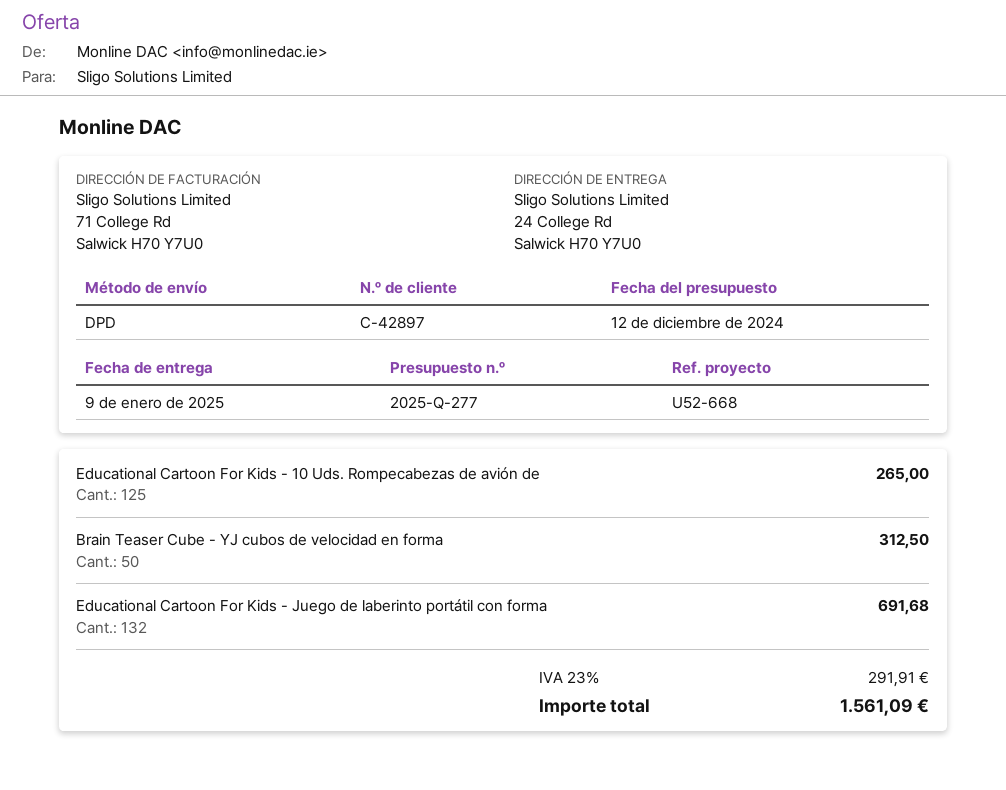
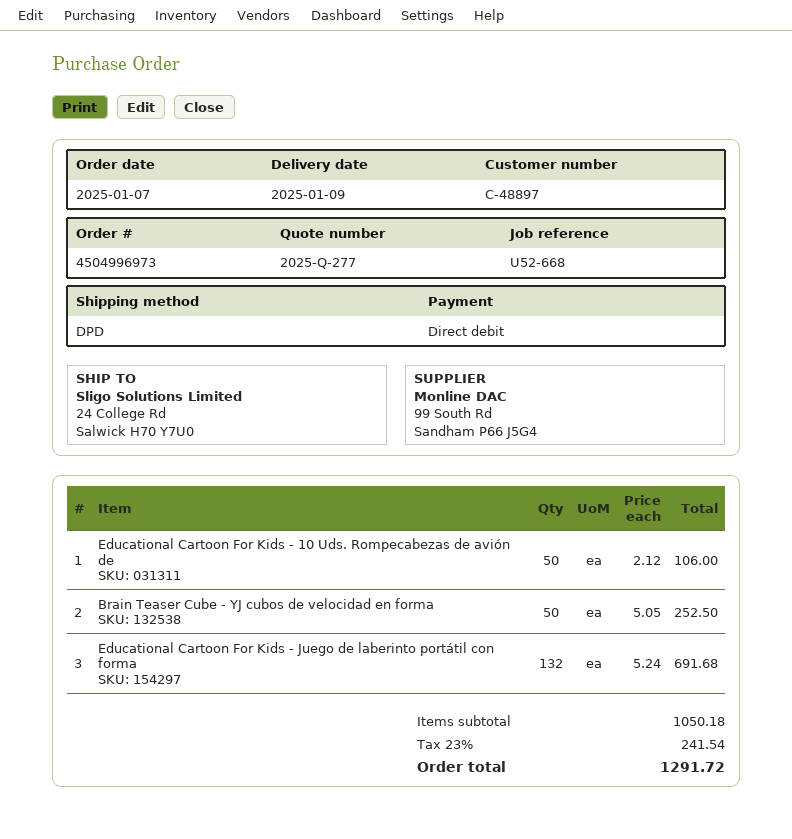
customer number: C-42897 -> C-48897
Educational Cartoon For Kids - 10 Uds. Rompecabezas de avión de: 125 for 265.00 -> 50 for 106.00
Brain Teaser Cube - YJ cubos de velocidad en forma: 50 for 312.50 -> 50 for 252.50
tax: 23% = 291.91 -> 23% = 241.54
total: 1561.09 -> 1291.72

